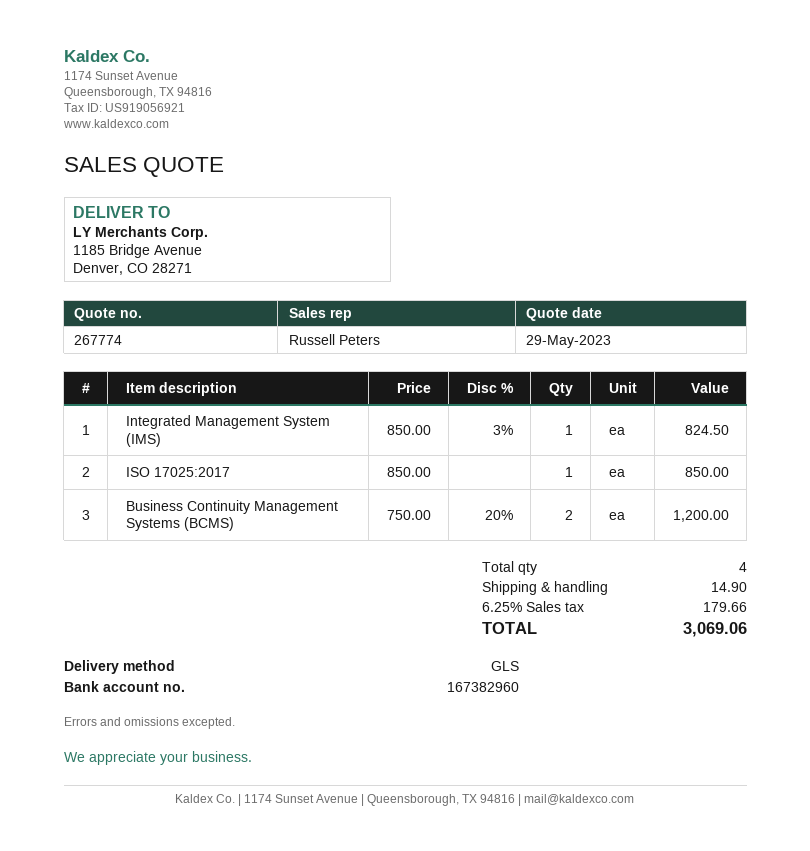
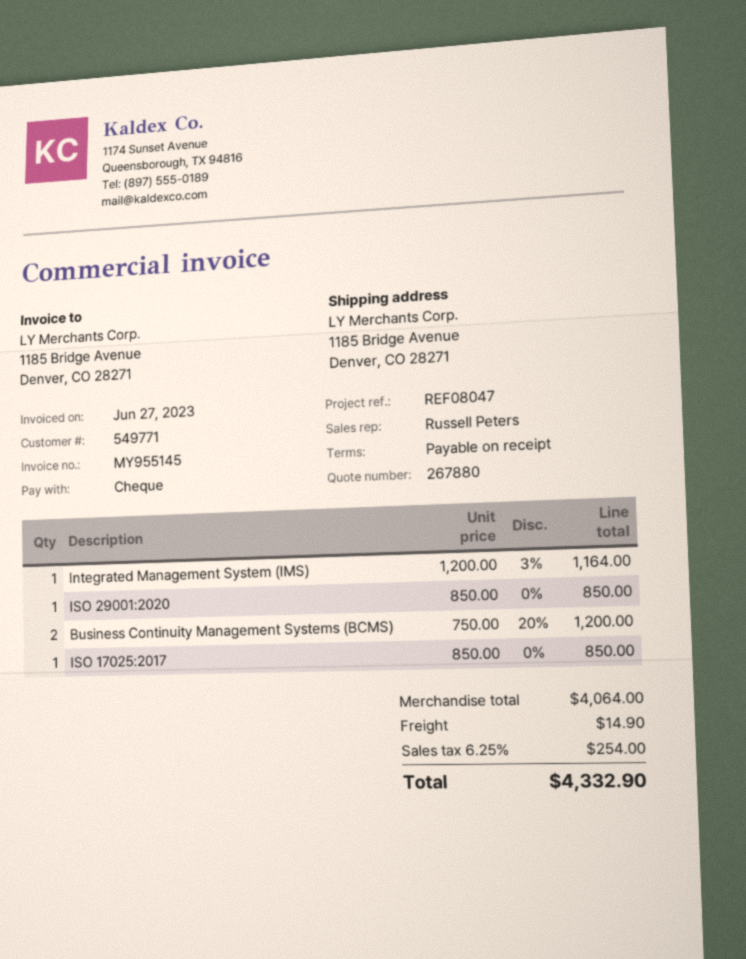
quote number: 267774 -> 267880
Integrated Management System (IMS): 1 x 850.00 - 3% = 824.50 -> 1 x 1200.00 - 3% = 1164.00
ISO 29001:2020: none -> 1 x 850.00 = 850.00
tax: 6.25% = 179.66 -> 6.25% = 254.00
total: 3069.06 -> 4332.90

